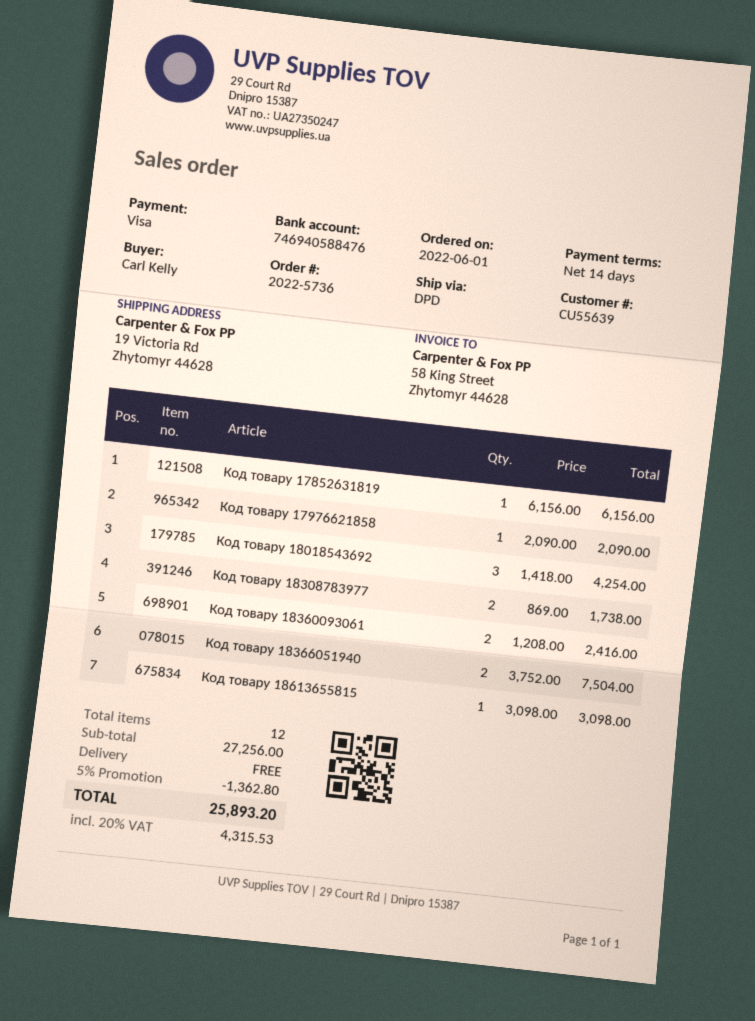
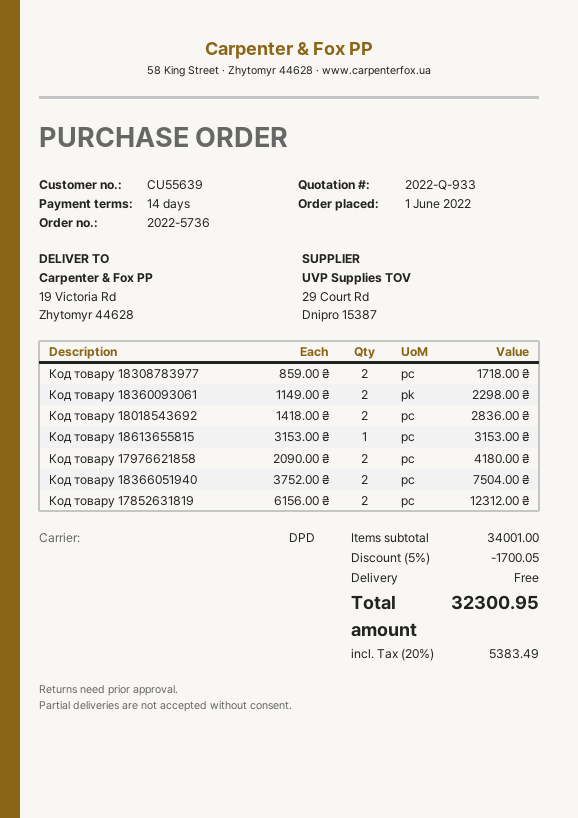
Код товару 17852631819: 1 x 6156.00 = 6156.00 -> 2 x 6156.00 = 12312.00
Код товару 17976621858: 1 x 2090.00 = 2090.00 -> 2 x 2090.00 = 4180.00
Код товару 18018543692: 3 x 1418.00 = 4254.00 -> 2 x 1418.00 = 2836.00
Код товару 18308783977: 2 x 869.00 = 1738.00 -> 2 x 859.00 = 1718.00
Код товару 18360093061: 2 x 1208.00 = 2416.00 -> 2 x 1149.00 = 2298.00
Код товару 18613655815: 1 x 3098.00 = 3098.00 -> 1 x 3153.00 = 3153.00
subtotal: 27256.00 -> 34001.00
discount: 5% = 1362.80 -> 5% = 1700.05
tax: 20% = 4315.53 -> 20% = 5383.49
total: 25893.20 -> 32300.95

